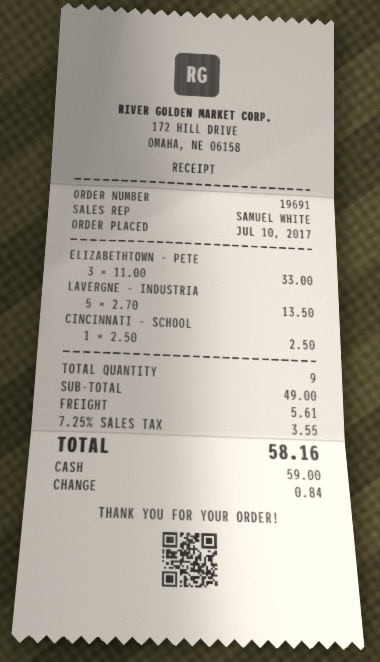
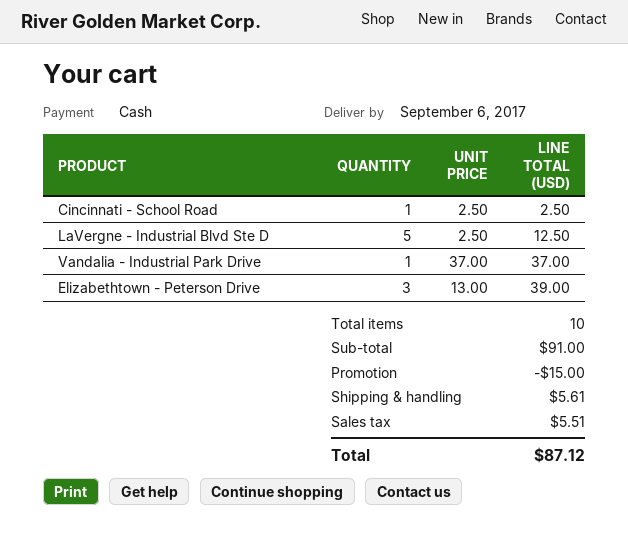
ELIZABETHTOWN - PETE: 3 x 11.00 = 33.00 -> 3 x 13.00 = 39.00
LAVERGNE - INDUSTRIA: 5 x 2.70 = 13.50 -> 5 x 2.50 = 12.50
Vandalia - Industrial Park Drive: none -> 1 x 37.00 = 37.00
total quantity: 9 -> 10
subtotal: 49.00 -> 91.00
discount: none -> 15.00
tax: 3.55 -> 5.51
total: 58.16 -> 87.12

